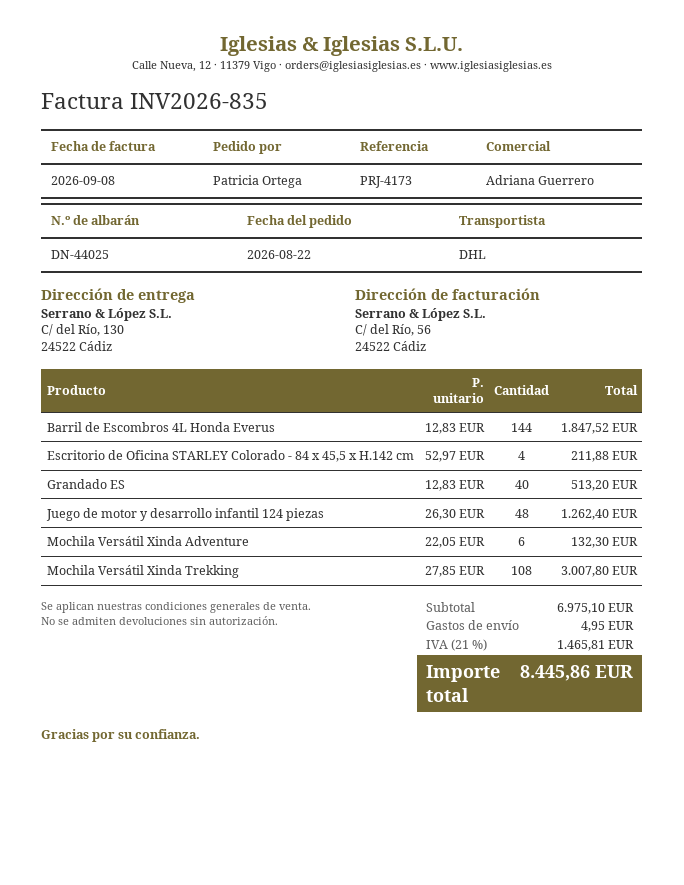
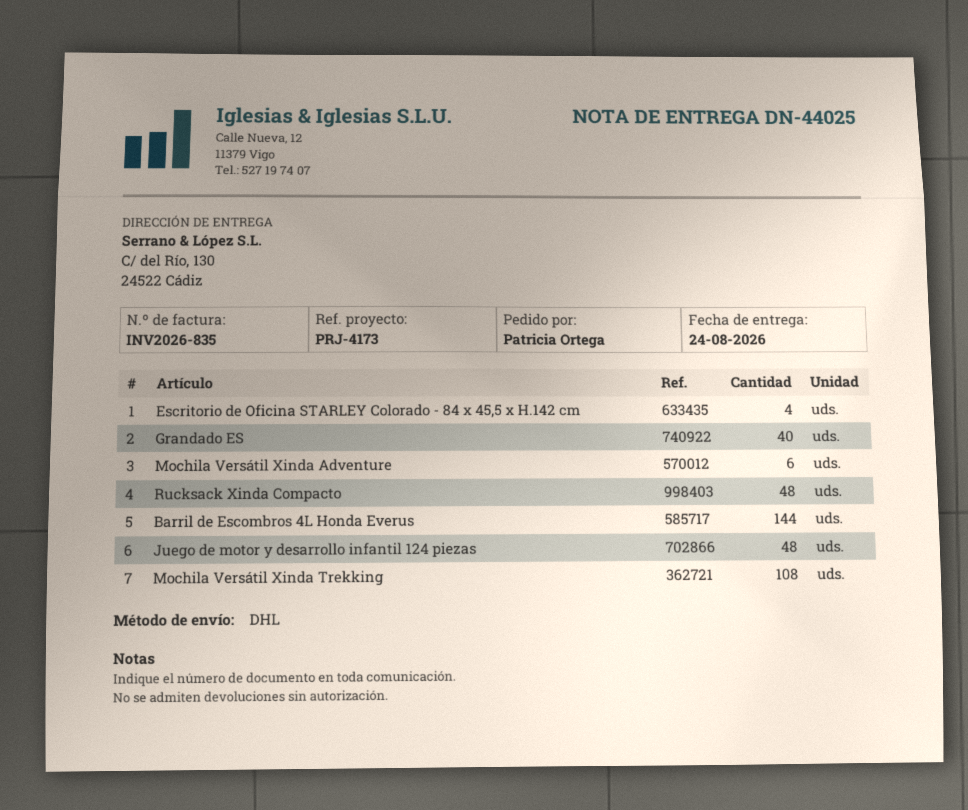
Rucksack Xinda Compacto: none -> 48

